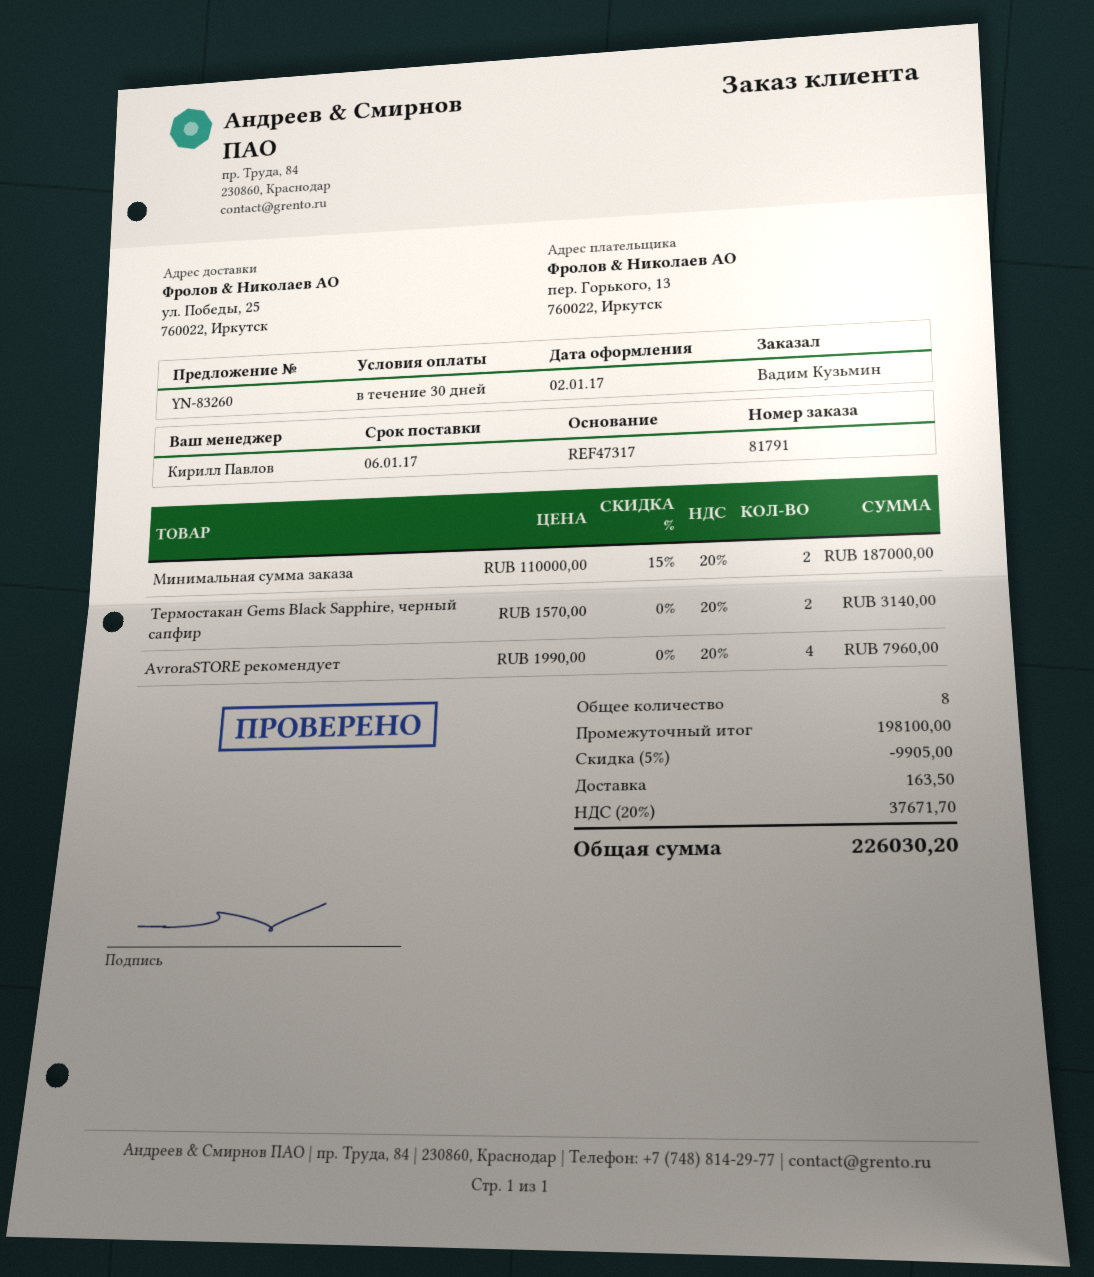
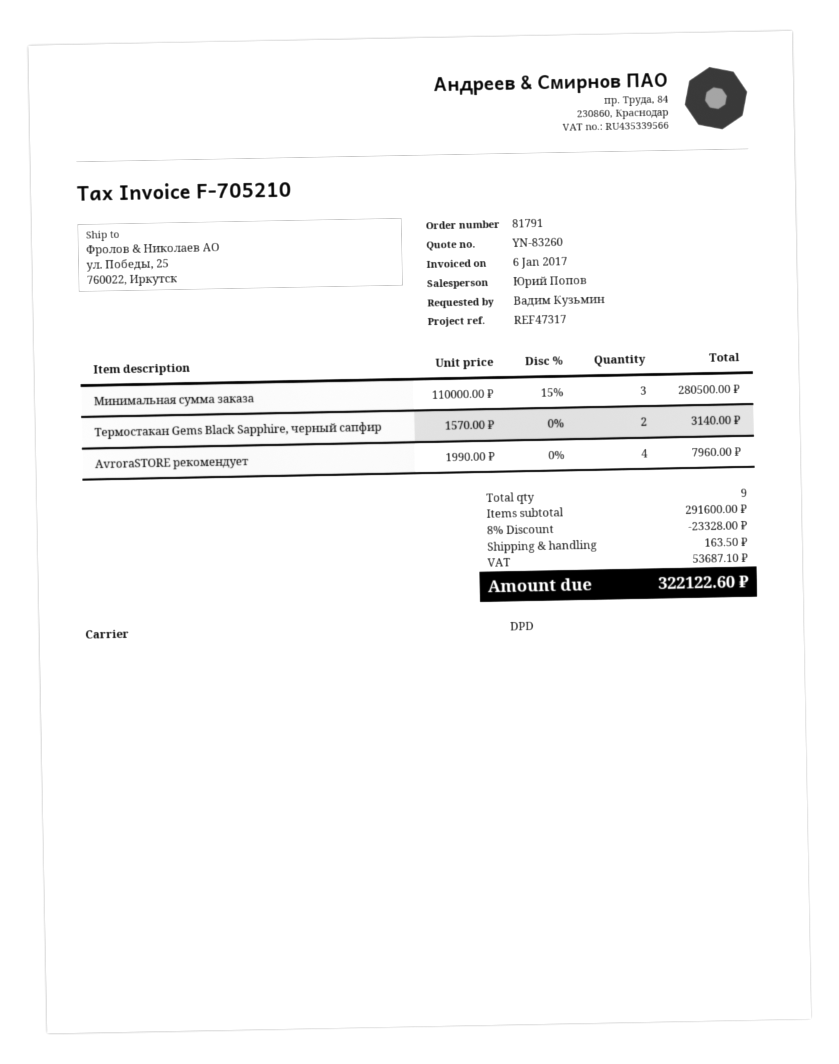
sales rep: Кирилл Павлов -> Юрий Попов
Минимальная сумма заказа: 2 x 110000.00 - 15% = 187000.00 -> 3 x 110000.00 - 15% = 280500.00
total quantity: 8 -> 9
subtotal: 198100.00 -> 291600.00
discount: 5% = 9905.00 -> 8% = 23328.00
tax: 37671.70 -> 53687.10
total: 226030.20 -> 322122.60

